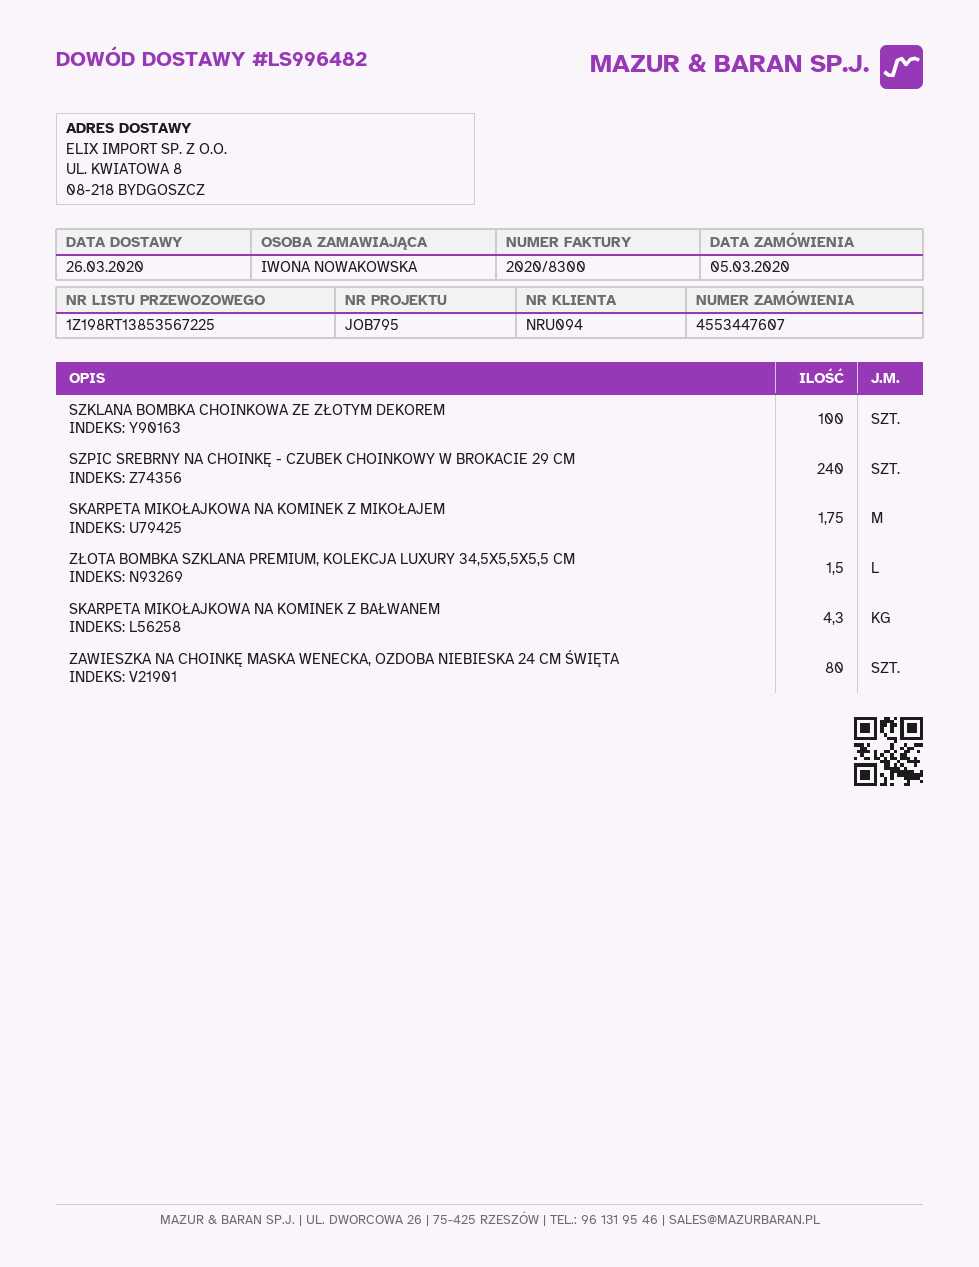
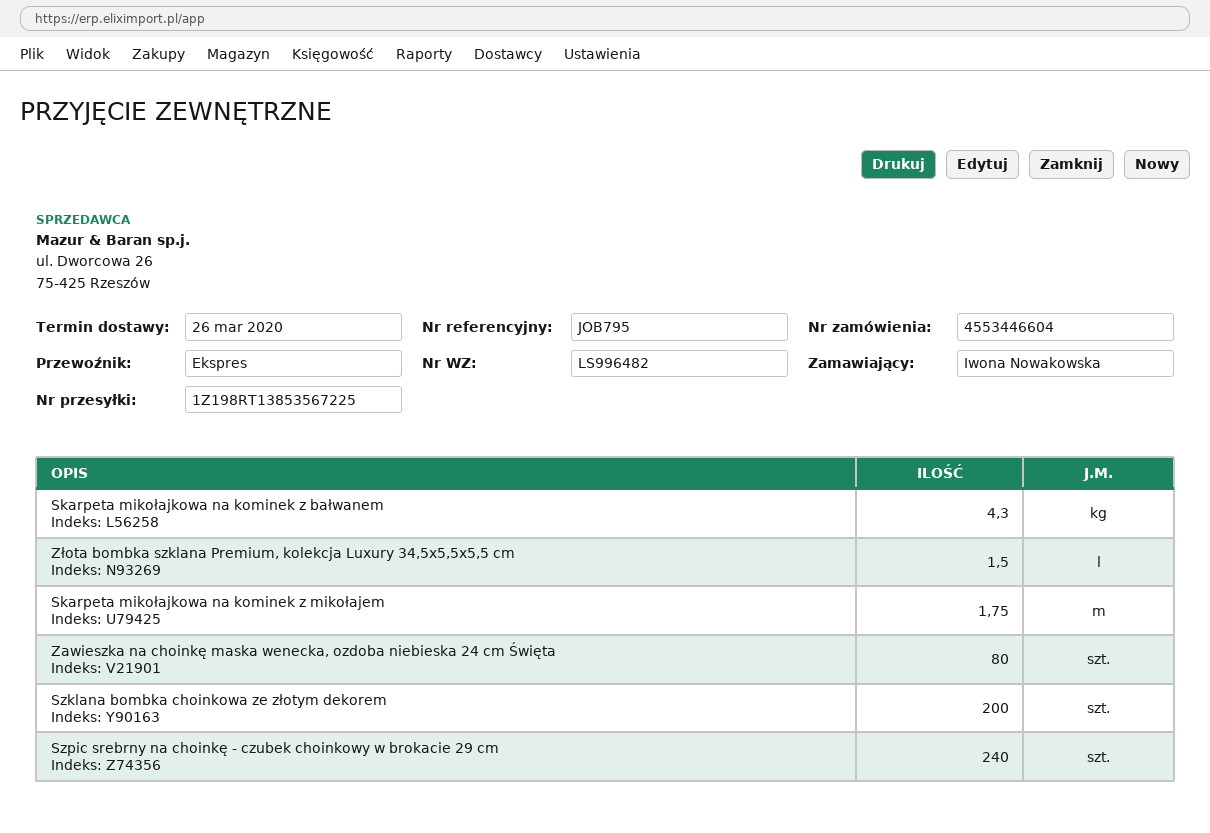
order number: 4553447607 -> 4553446604
SZKLANA BOMBKA CHOINKOWA ZE ZŁOTYM DEKOREM: 100 -> 200

